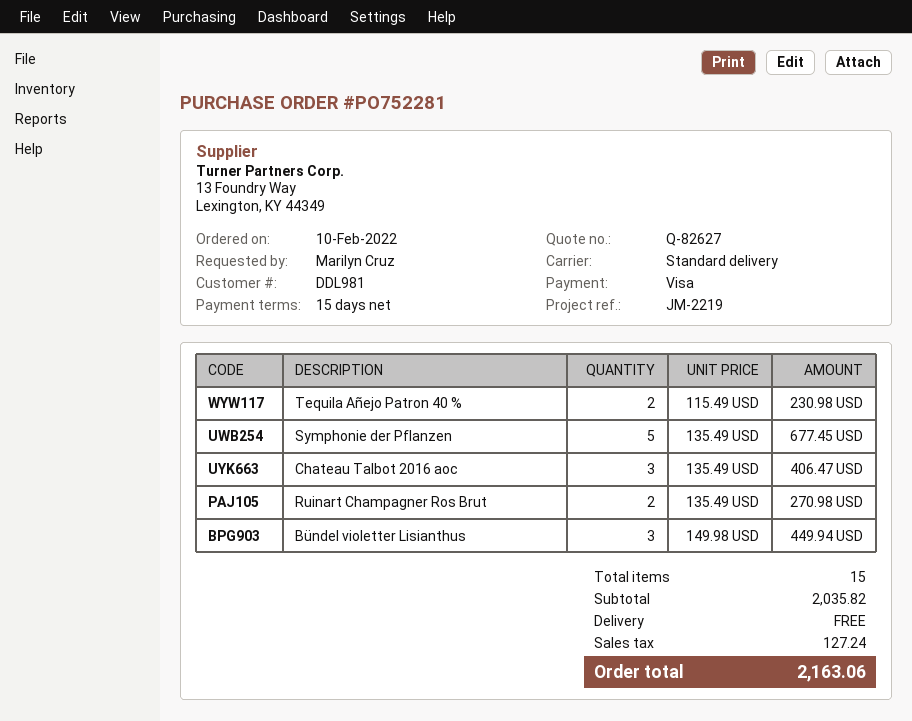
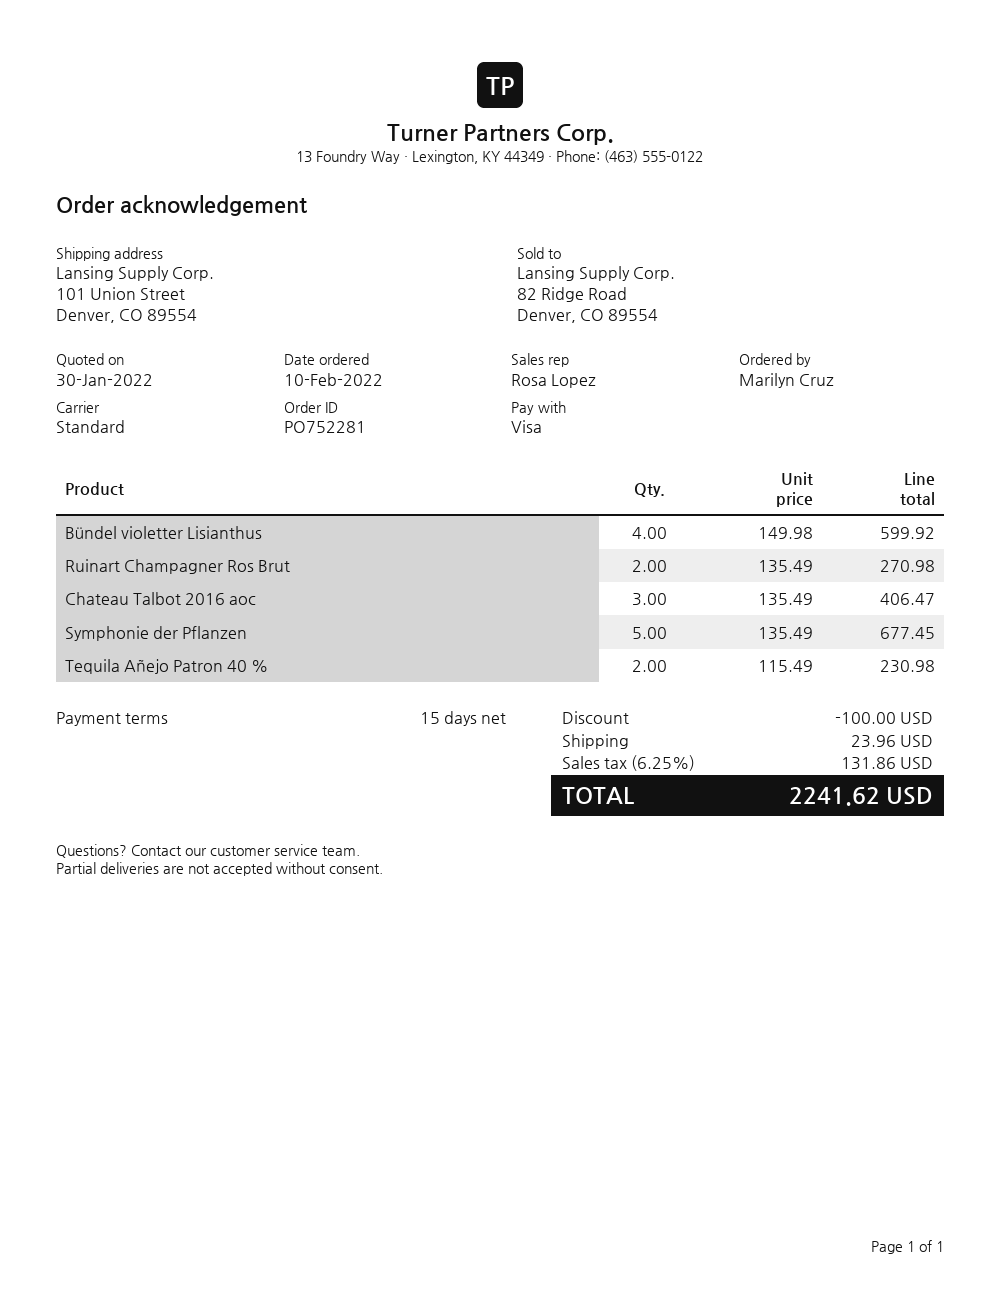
Bündel violetter Lisianthus: 3 x 149.98 = 449.94 -> 4 x 149.98 = 599.92
discount: none -> 100.00
shipping: 0.00 -> 23.96
tax: 127.24 -> 131.86
total: 2163.06 -> 2241.62

